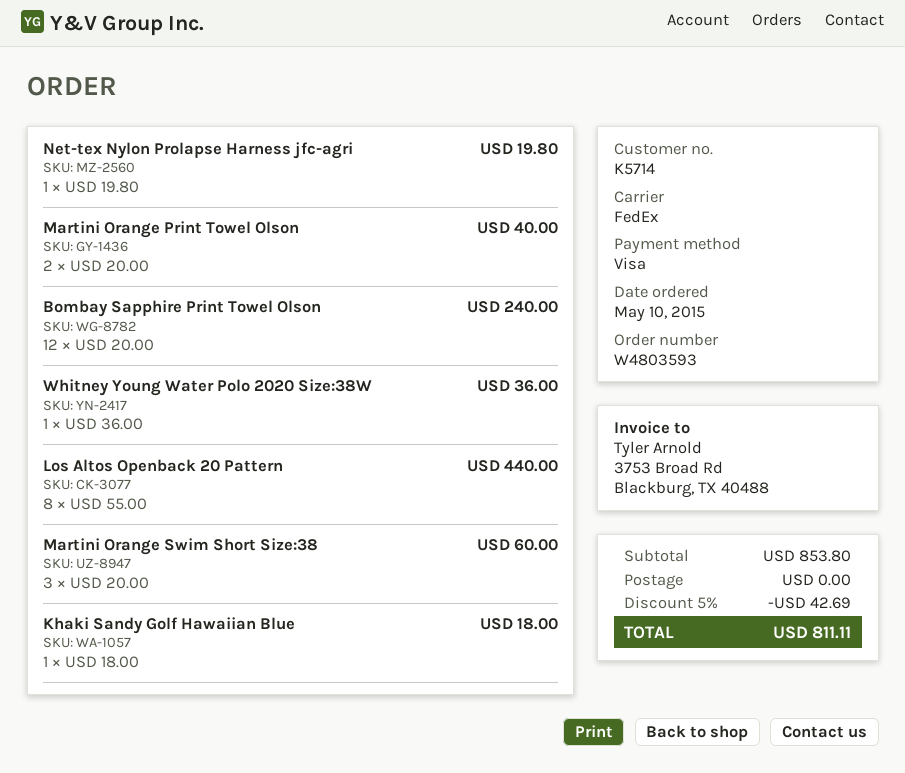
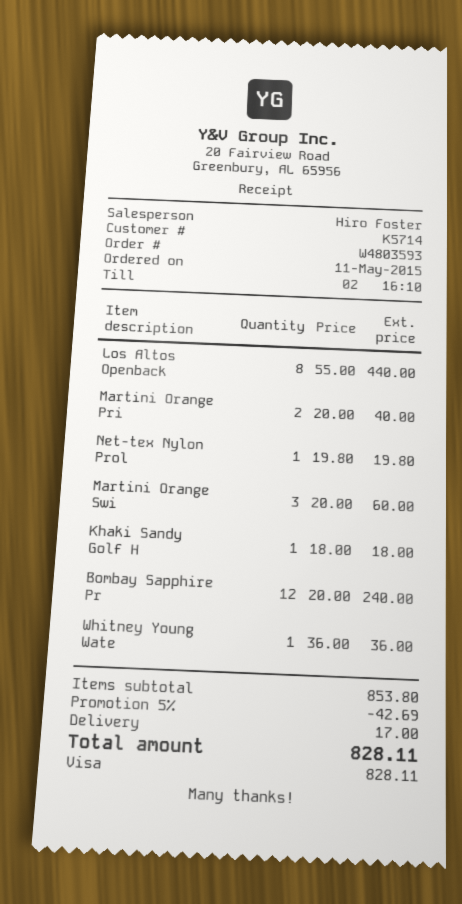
order date: 2015-05-10 -> 2015-05-11
shipping: 0.00 -> 17.00
total: 811.11 -> 828.11

